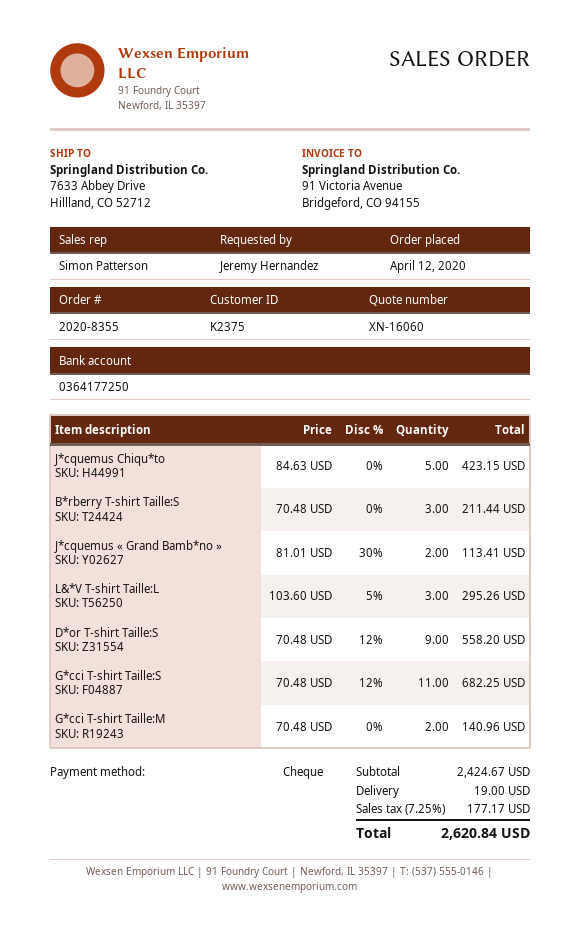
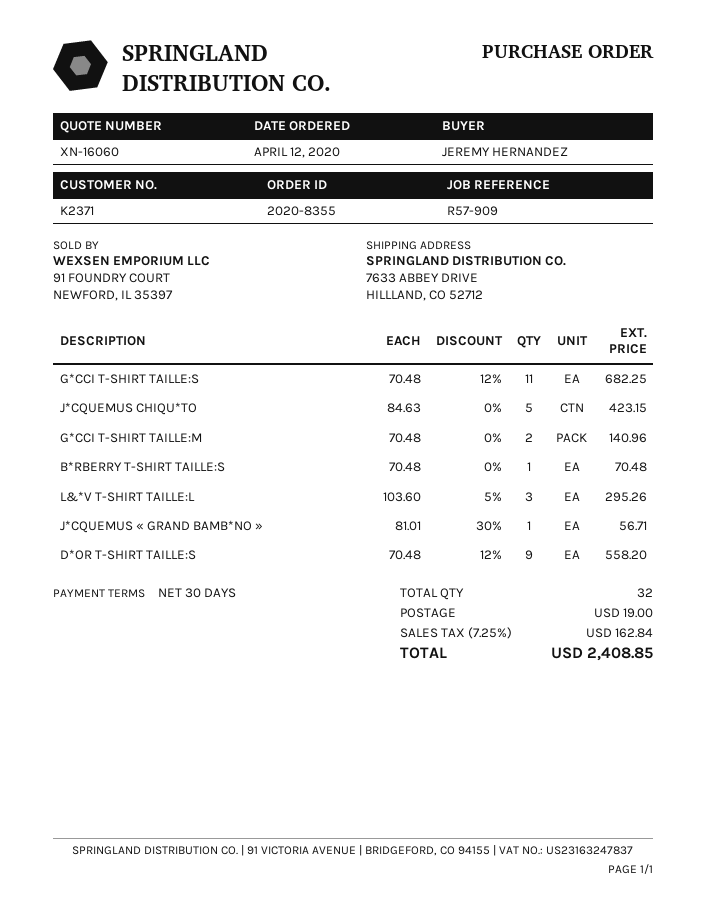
customer number: K2375 -> K2371
B*rberry T-shirt Taille:S: 3 x 70.48 = 211.44 -> 1 x 70.48 = 70.48
J*cquemus « Grand Bamb*no »: 2 x 81.01 - 30% = 113.41 -> 1 x 81.01 - 30% = 56.71
tax: 7.25% = 177.17 -> 7.25% = 162.84
total: 2620.84 -> 2408.85

